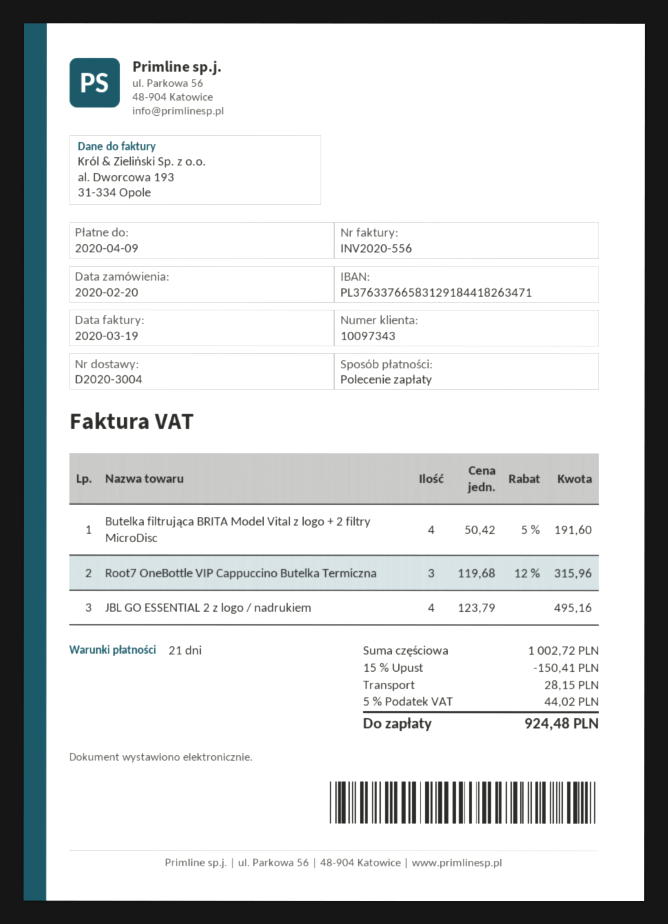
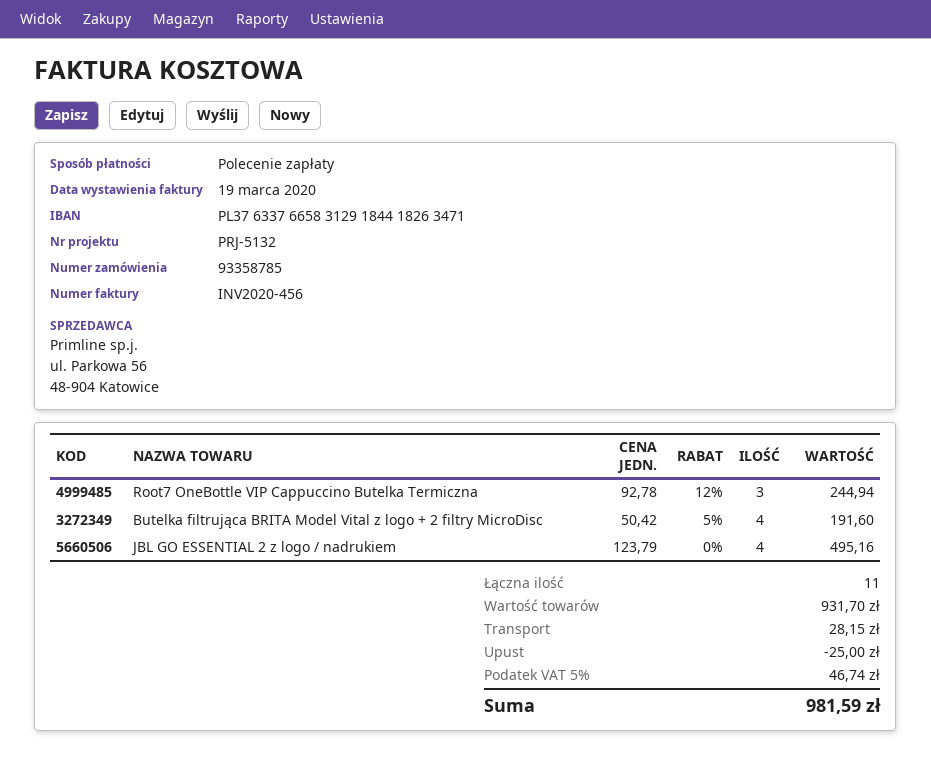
invoice number: INV2020-556 -> INV2020-456
Root7 OneBottle VIP Cappuccino Butelka Termiczna: 3 x 119.68 - 12% = 315.96 -> 3 x 92.78 - 12% = 244.94
subtotal: 1002.72 -> 931.70
discount: 150.41 -> 25.00
tax: 5% = 44.02 -> 5% = 46.74
total: 924.48 -> 981.59

